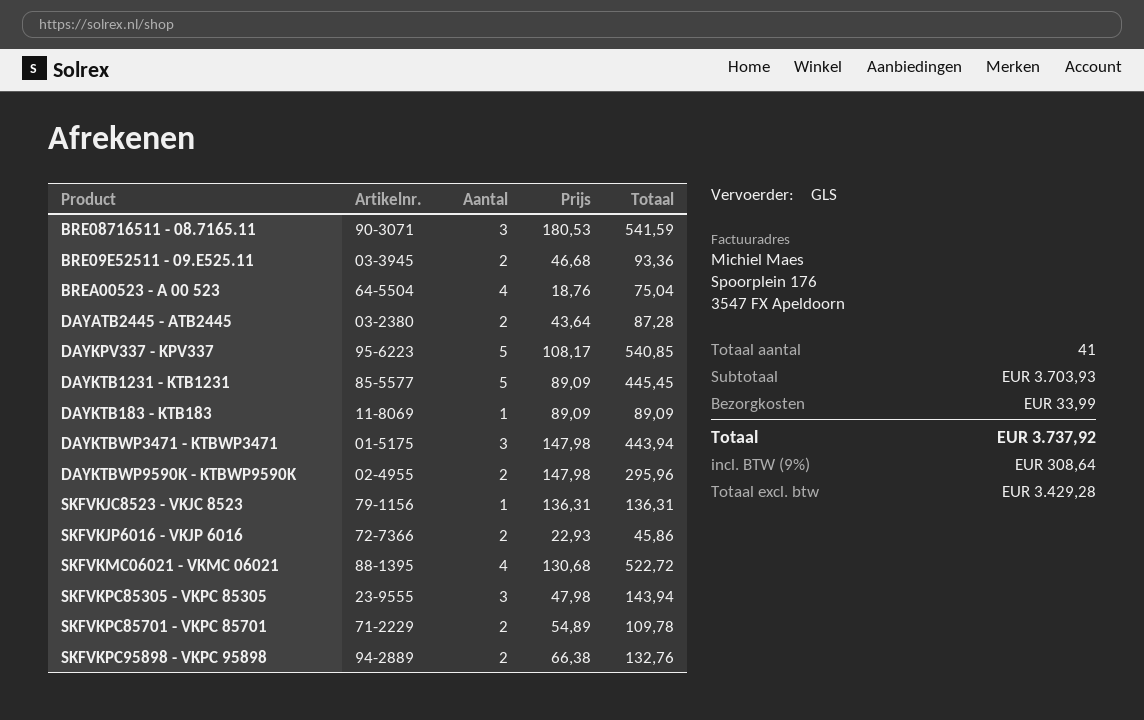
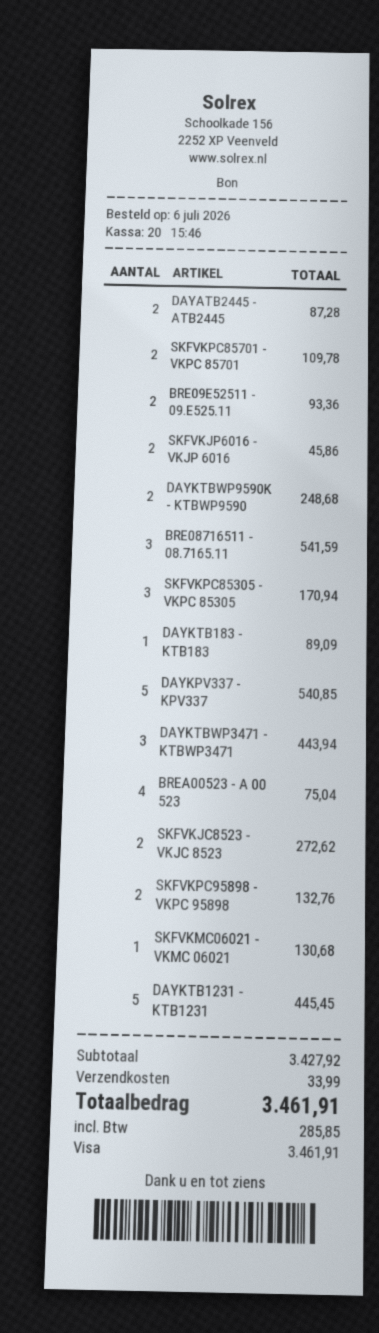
DAYKTBWP9590K - KTBWP9590K: 2 for 295.96 -> 2 for 248.68
SKFVKJC8523 - VKJC 8523: 1 for 136.31 -> 2 for 272.62
SKFVKMC06021 - VKMC 06021: 4 for 522.72 -> 1 for 130.68
SKFVKPC85305 - VKPC 85305: 3 for 143.94 -> 3 for 170.94
subtotal: 3703.93 -> 3427.92
tax: 308.64 -> 285.85
total: 3737.92 -> 3461.91

